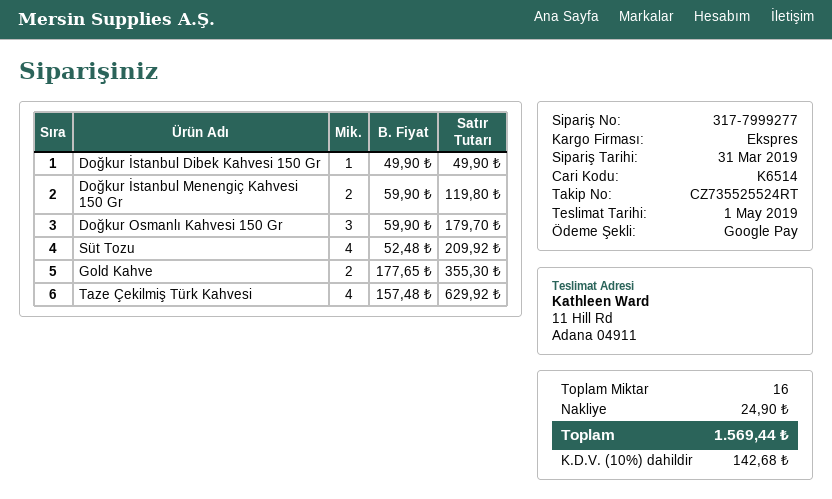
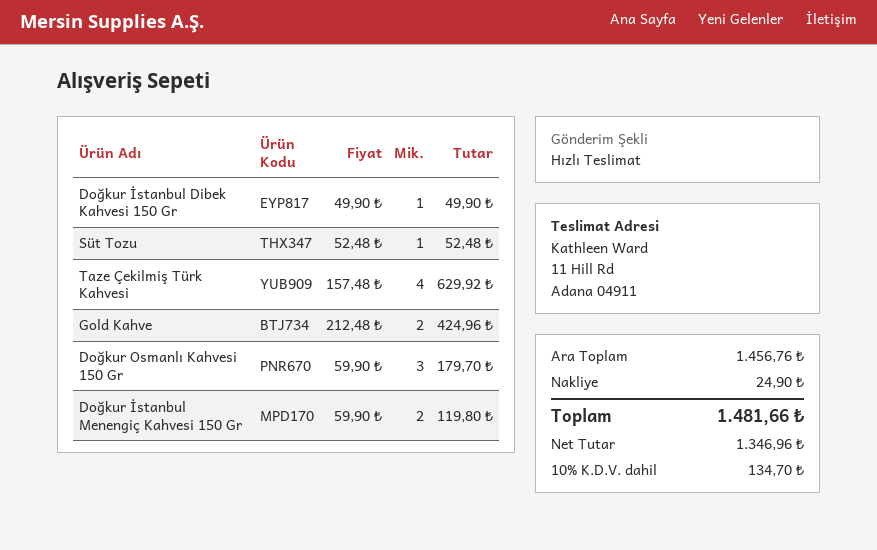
Süt Tozu: 4 x 52.48 = 209.92 -> 1 x 52.48 = 52.48
Gold Kahve: 2 x 177.65 = 355.30 -> 2 x 212.48 = 424.96
tax: 10% = 142.68 -> 10% = 134.70
total: 1569.44 -> 1481.66

